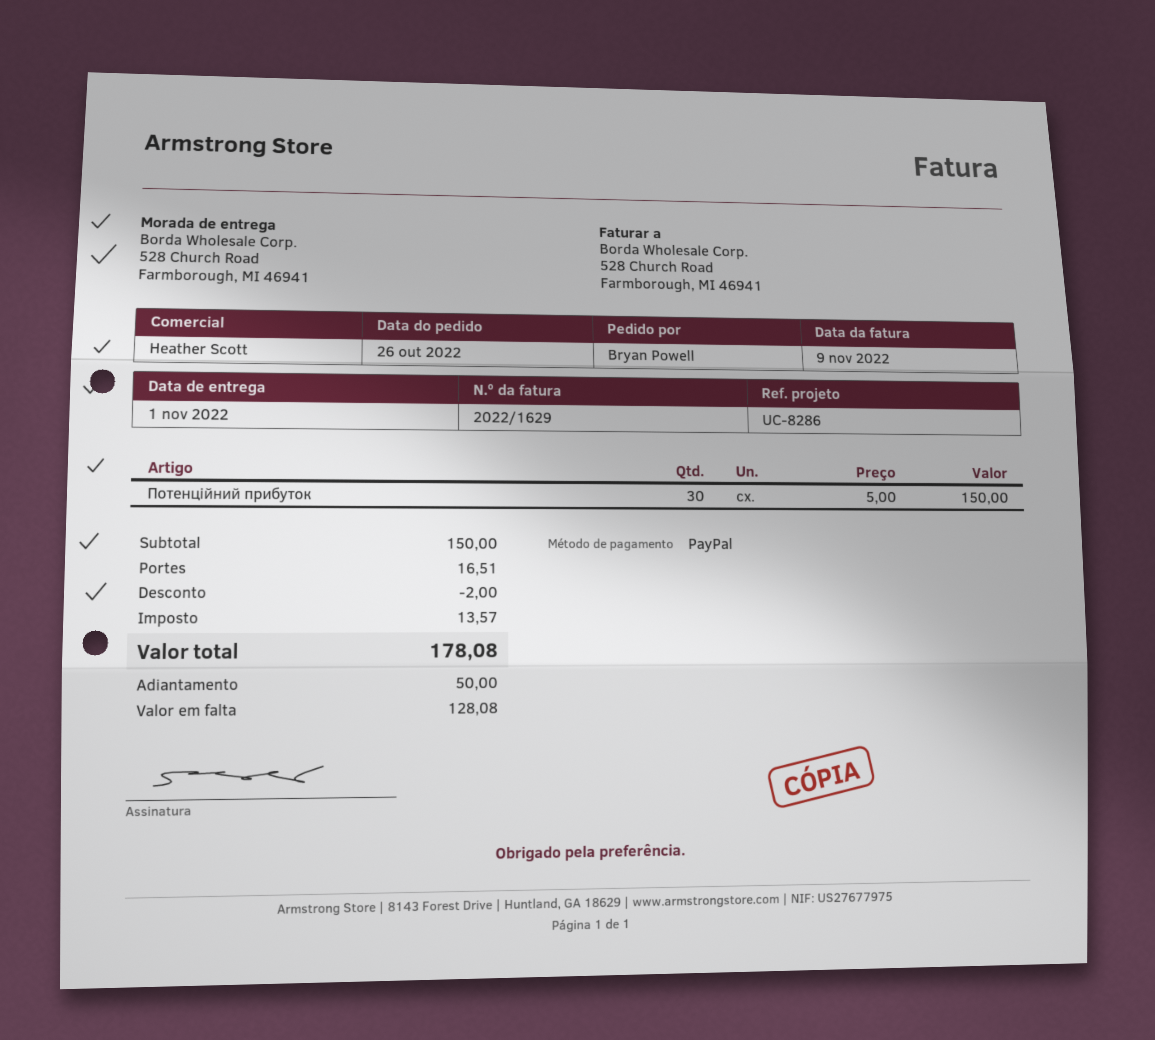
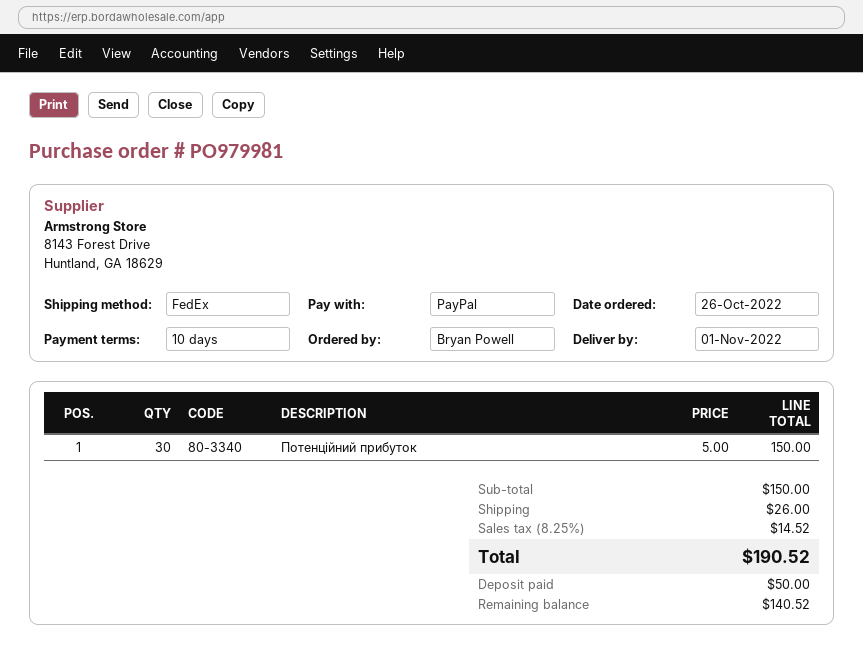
discount: 2.00 -> none
shipping: 16.51 -> 26.00
tax: 13.57 -> 14.52
total: 178.08 -> 190.52
balance: 128.08 -> 140.52

